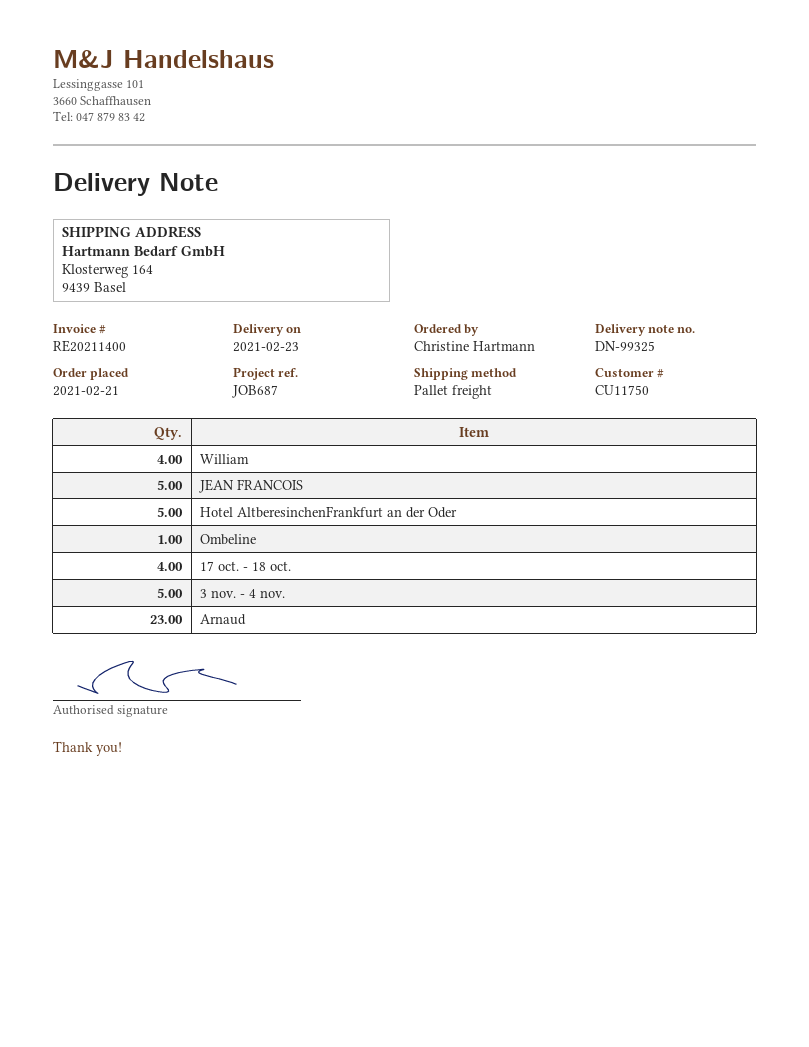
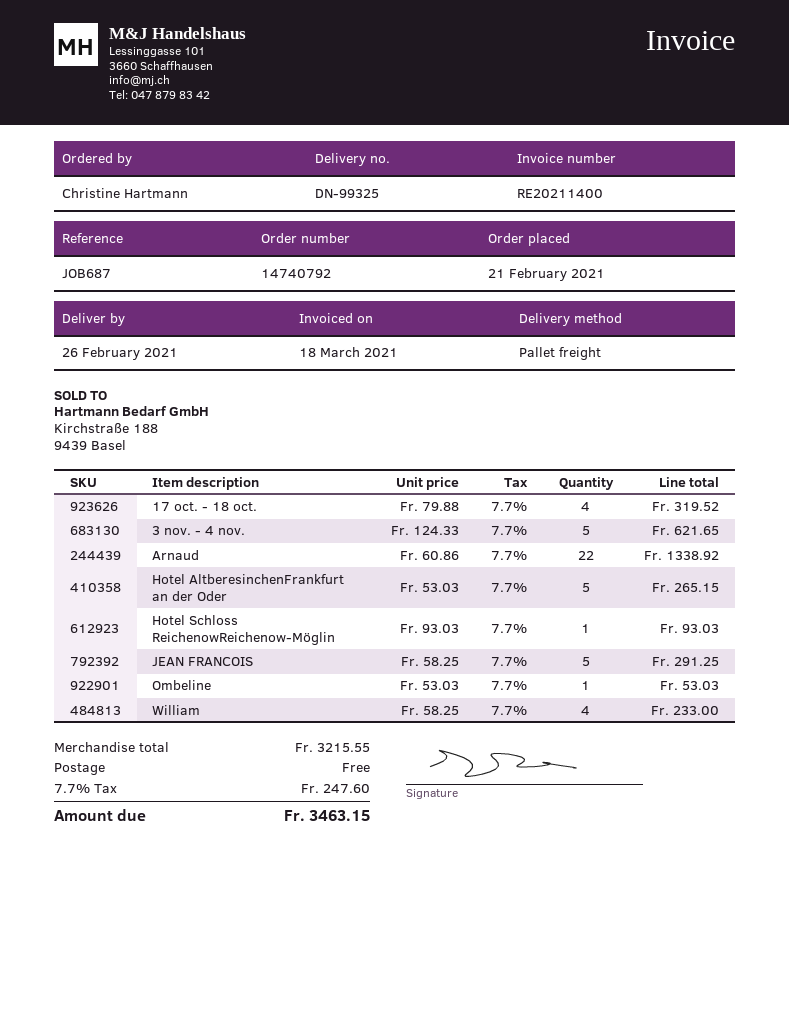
delivery date: 2021-02-23 -> 2021-02-26
Arnaud: 23 -> 22
Hotel Schloss ReichenowReichenow-Möglin: none -> 1

